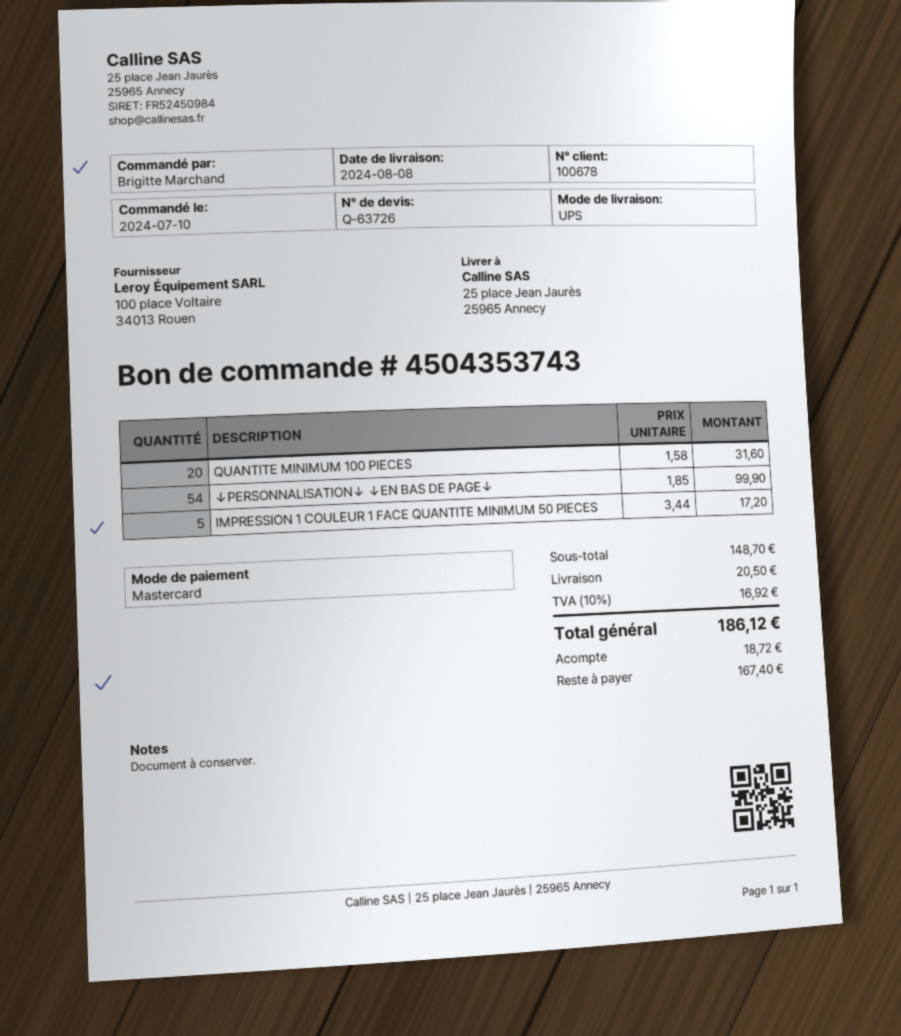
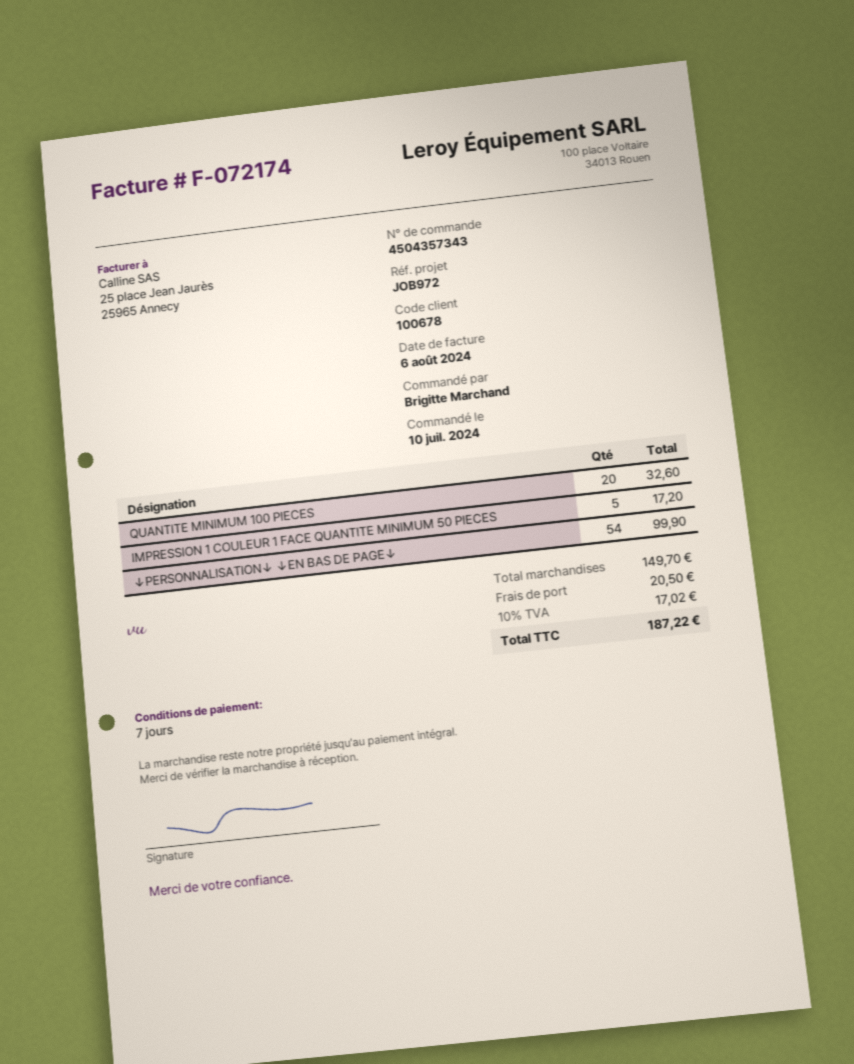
order number: 4504353743 -> 4504357343
QUANTITE MINIMUM 100 PIECES: 20 for 31.60 -> 20 for 32.60
subtotal: 148.70 -> 149.70
tax: 10% = 16.92 -> 10% = 17.02
total: 186.12 -> 187.22

